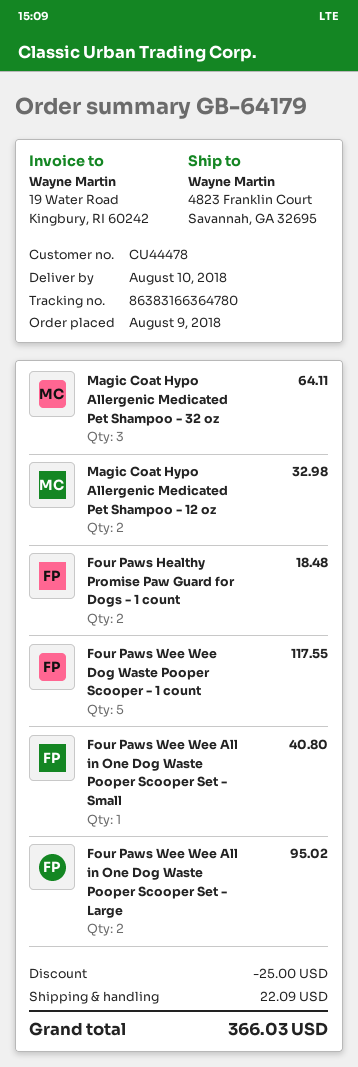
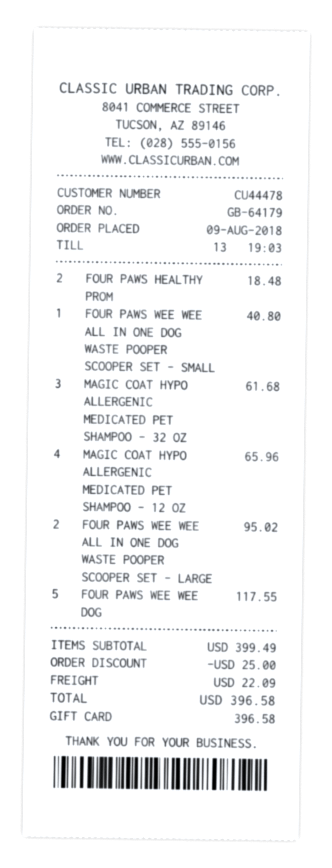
Magic Coat Hypo Allergenic Medicated Pet Shampoo - 32 oz: 3 for 64.11 -> 3 for 61.68
Magic Coat Hypo Allergenic Medicated Pet Shampoo - 12 oz: 2 for 32.98 -> 4 for 65.96
total: 366.03 -> 396.58

